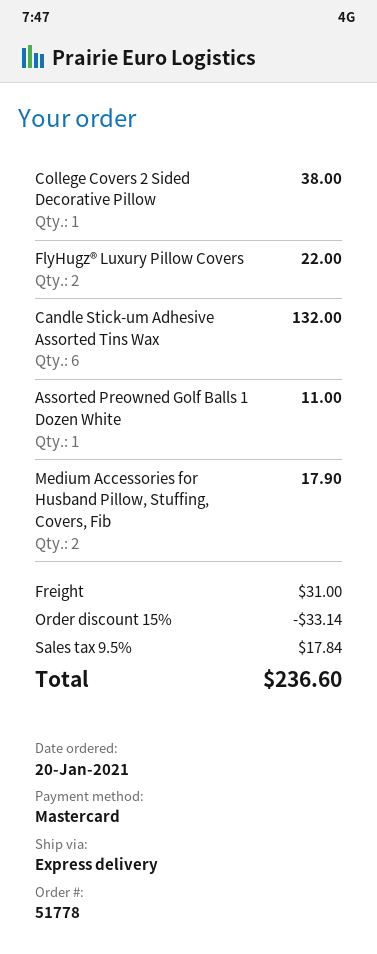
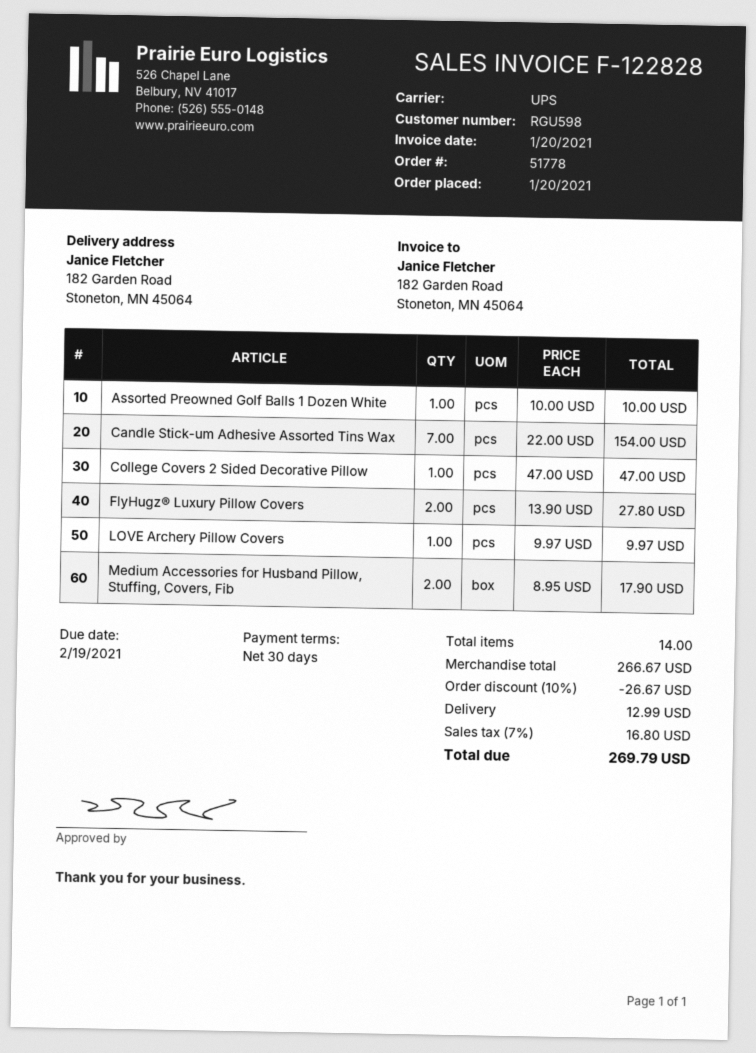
shipping method: express -> UPS
College Covers 2 Sided Decorative Pillow: 1 for 38.00 -> 1 for 47.00
FlyHugz® Luxury Pillow Covers: 2 for 22.00 -> 2 for 27.80
Candle Stick-um Adhesive Assorted Tins Wax: 6 for 132.00 -> 7 for 154.00
Assorted Preowned Golf Balls 1 Dozen White: 1 for 11.00 -> 1 for 10.00
LOVE Archery Pillow Covers: none -> 1 for 9.97
discount: 15% = 33.14 -> 10% = 26.67
shipping: 31.00 -> 12.99
tax: 9.5% = 17.84 -> 7% = 16.80
total: 236.60 -> 269.79

